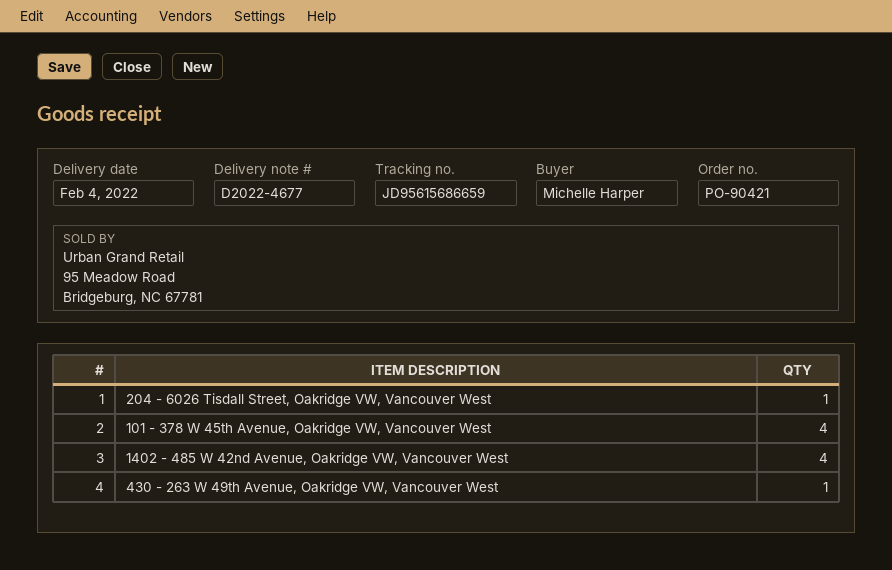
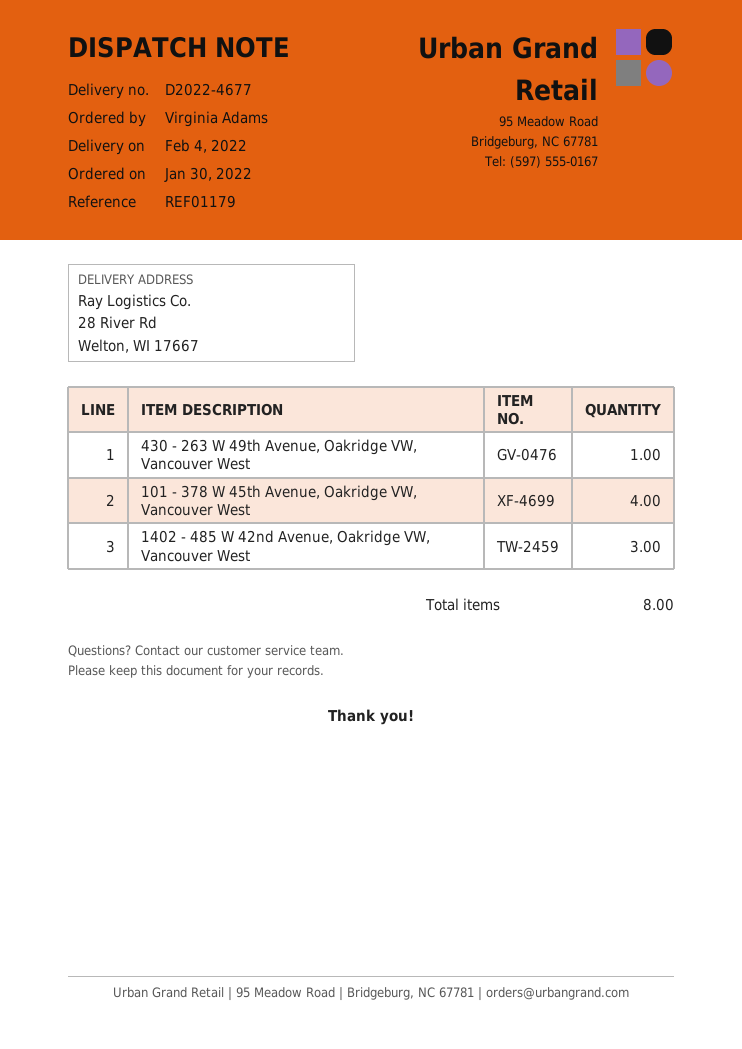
ordered by: Michelle Harper -> Virginia Adams
204 - 6026 Tisdall Street, Oakridge VW, Vancouver West: 1 -> none
1402 - 485 W 42nd Avenue, Oakridge VW, Vancouver West: 4 -> 3

